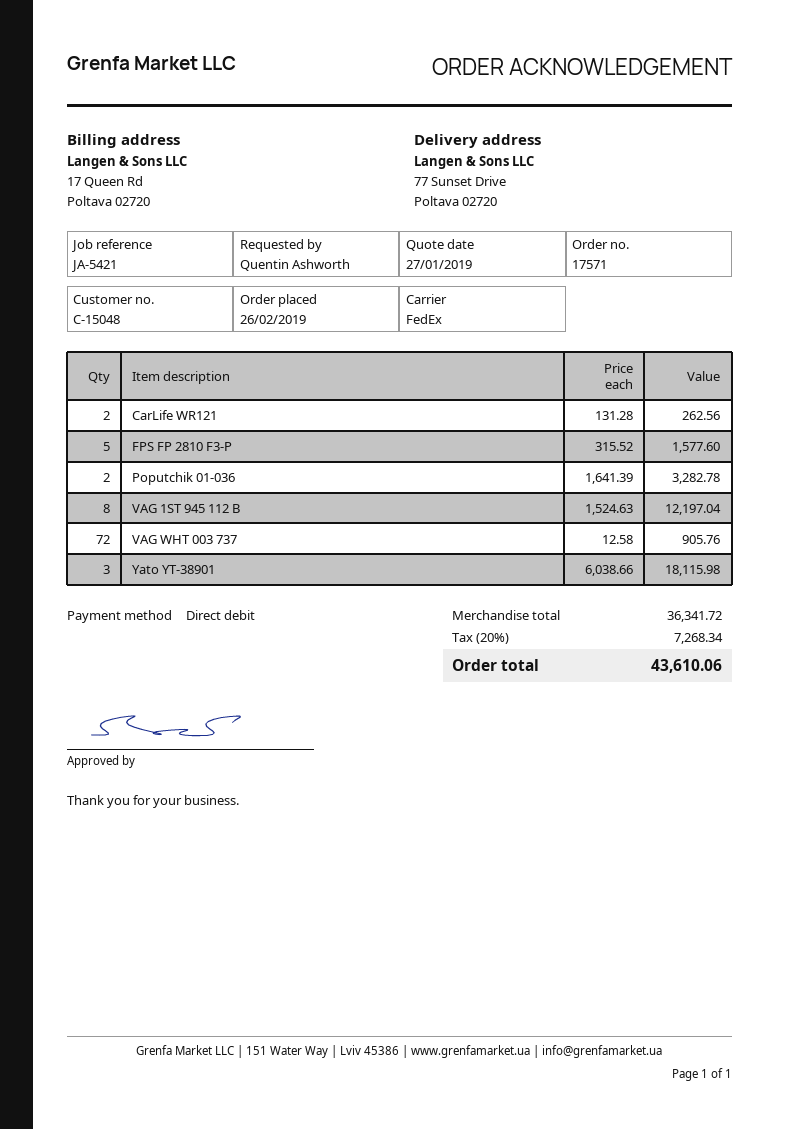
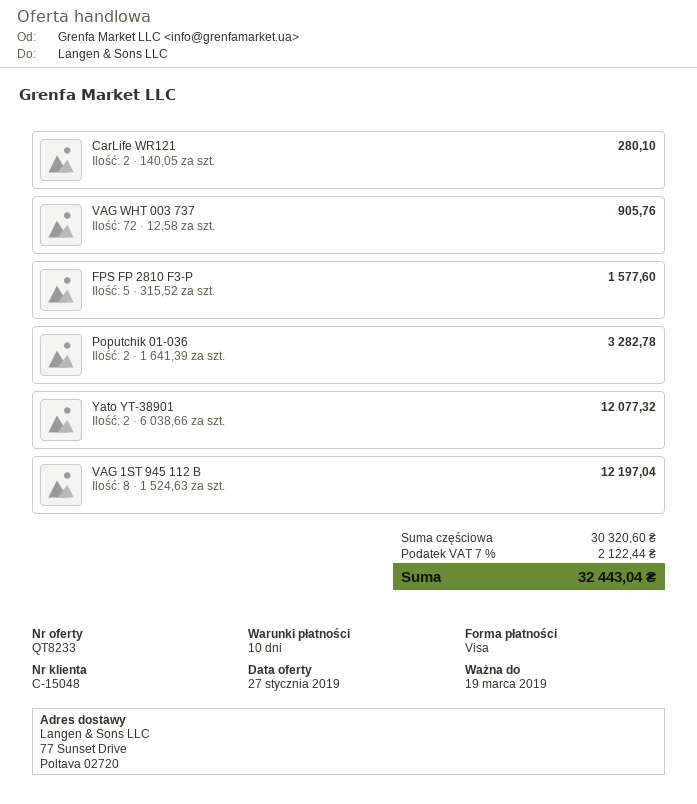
payment method: direct debit -> Visa
CarLife WR121: 2 x 131.28 = 262.56 -> 2 x 140.05 = 280.10
Yato YT-38901: 3 x 6038.66 = 18115.98 -> 2 x 6038.66 = 12077.32
subtotal: 36341.72 -> 30320.60
tax: 20% = 7268.34 -> 7% = 2122.44
total: 43610.06 -> 32443.04

